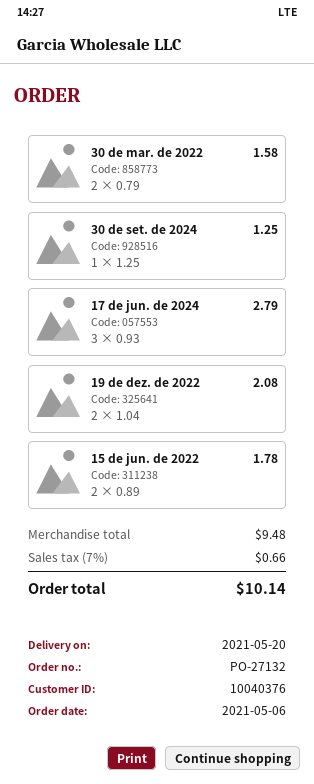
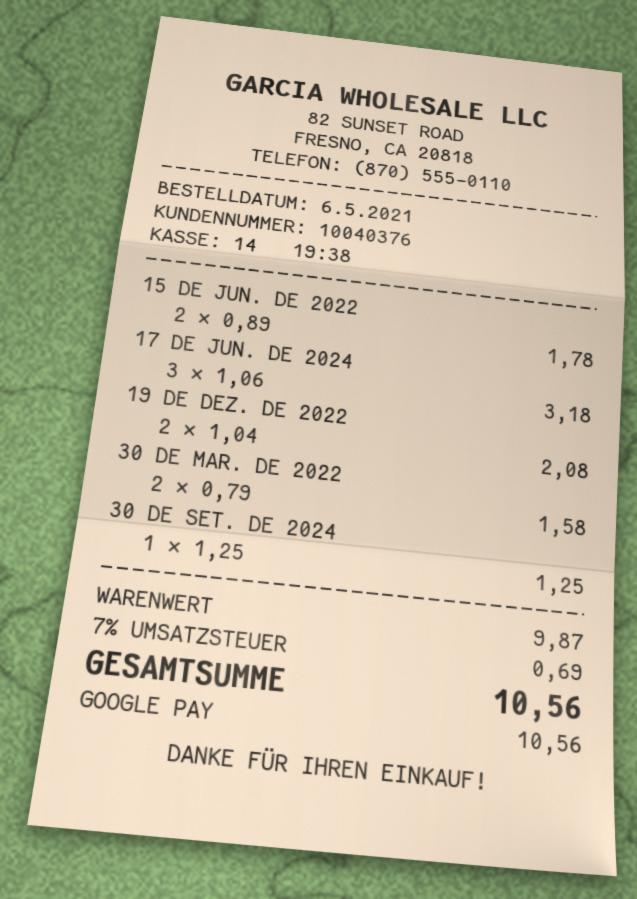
17 de jun. de 2024: 3 x 0.93 = 2.79 -> 3 x 1.06 = 3.18
subtotal: 9.48 -> 9.87
tax: 7% = 0.66 -> 7% = 0.69
total: 10.14 -> 10.56

